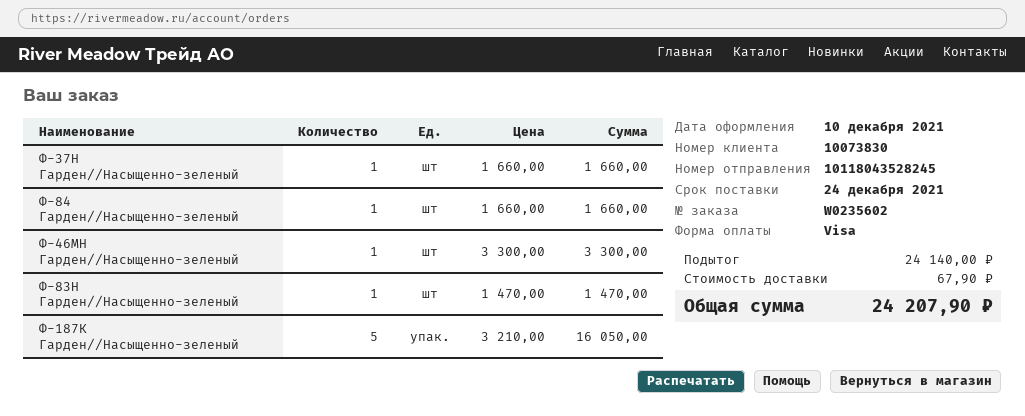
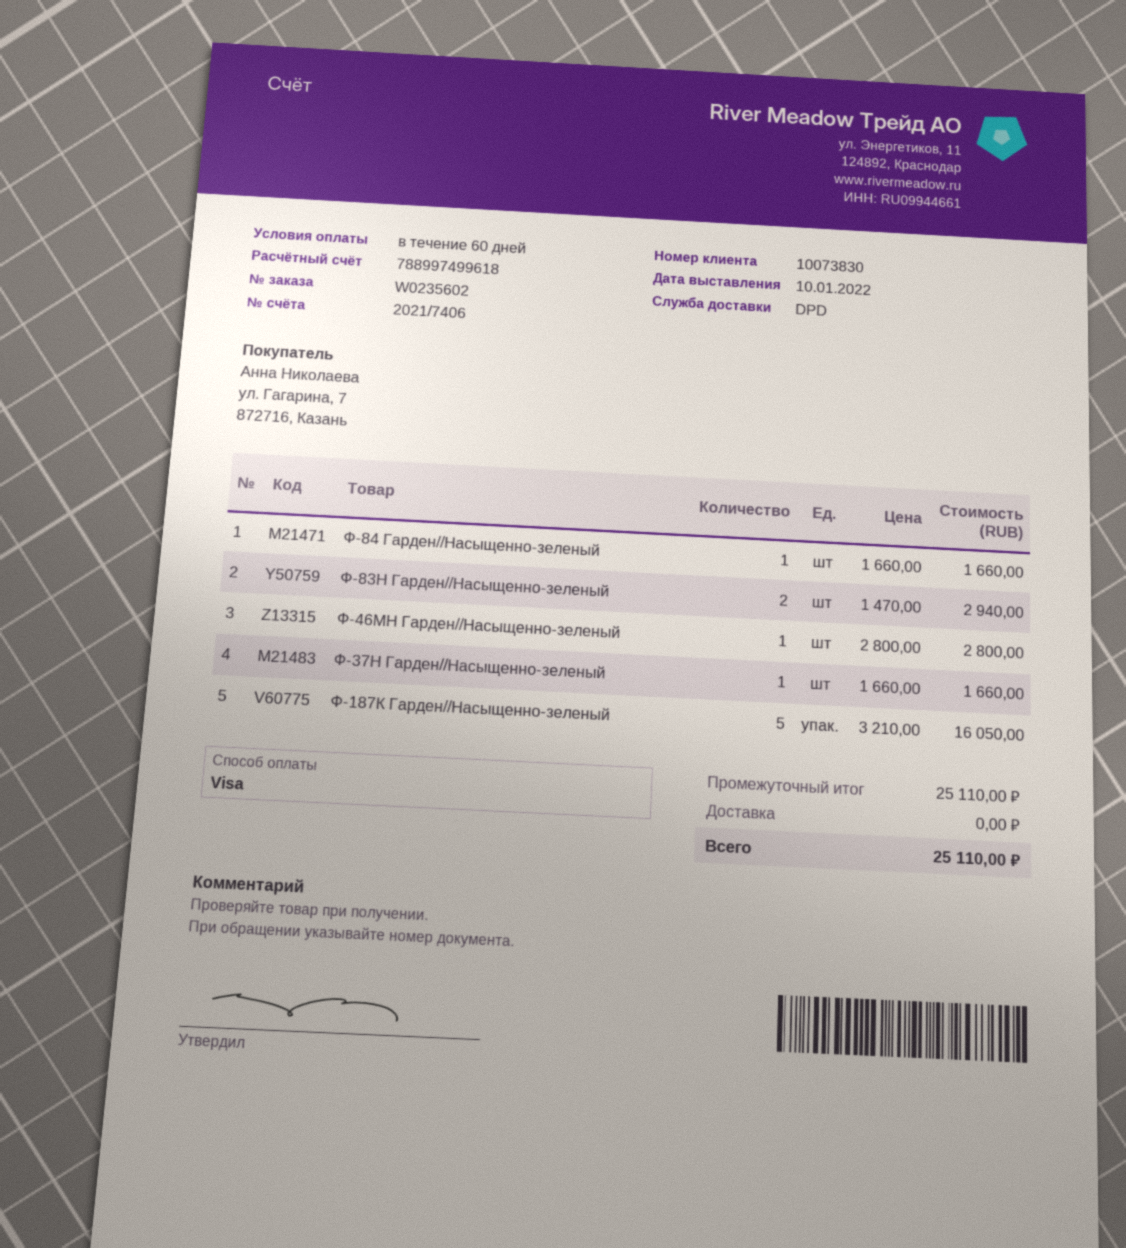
Ф-46МН Гарден//Насыщенно-зеленый: 1 x 3300.00 = 3300.00 -> 1 x 2800.00 = 2800.00
Ф-83Н Гарден//Насыщенно-зеленый: 1 x 1470.00 = 1470.00 -> 2 x 1470.00 = 2940.00
subtotal: 24140.00 -> 25110.00
shipping: 67.90 -> 0.00
total: 24207.90 -> 25110.00

